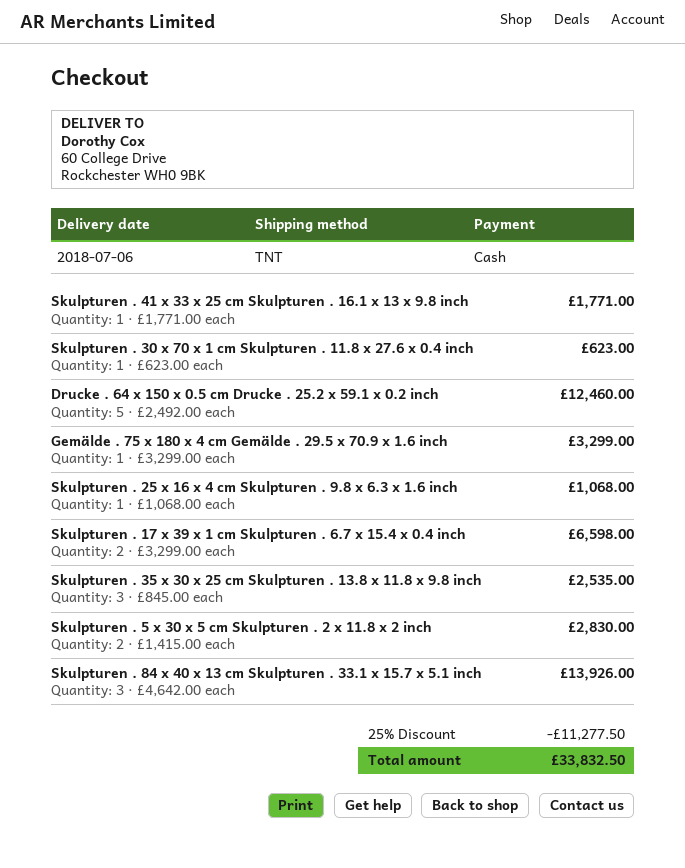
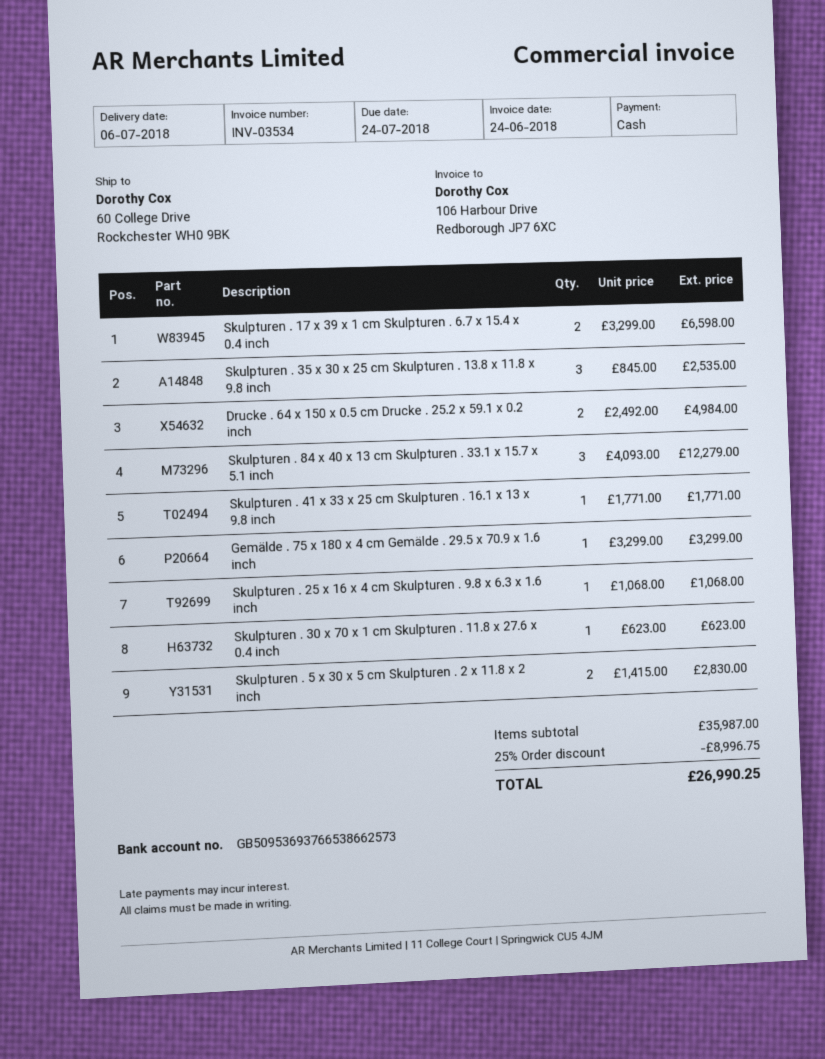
Drucke . 64 x 150 x 0.5 cm Drucke . 25.2 x 59.1 x 0.2 inch: 5 x 2492.00 = 12460.00 -> 2 x 2492.00 = 4984.00
Skulpturen . 84 x 40 x 13 cm Skulpturen . 33.1 x 15.7 x 5.1 inch: 3 x 4642.00 = 13926.00 -> 3 x 4093.00 = 12279.00
discount: 25% = 11277.50 -> 25% = 8996.75
total: 33832.50 -> 26990.25

